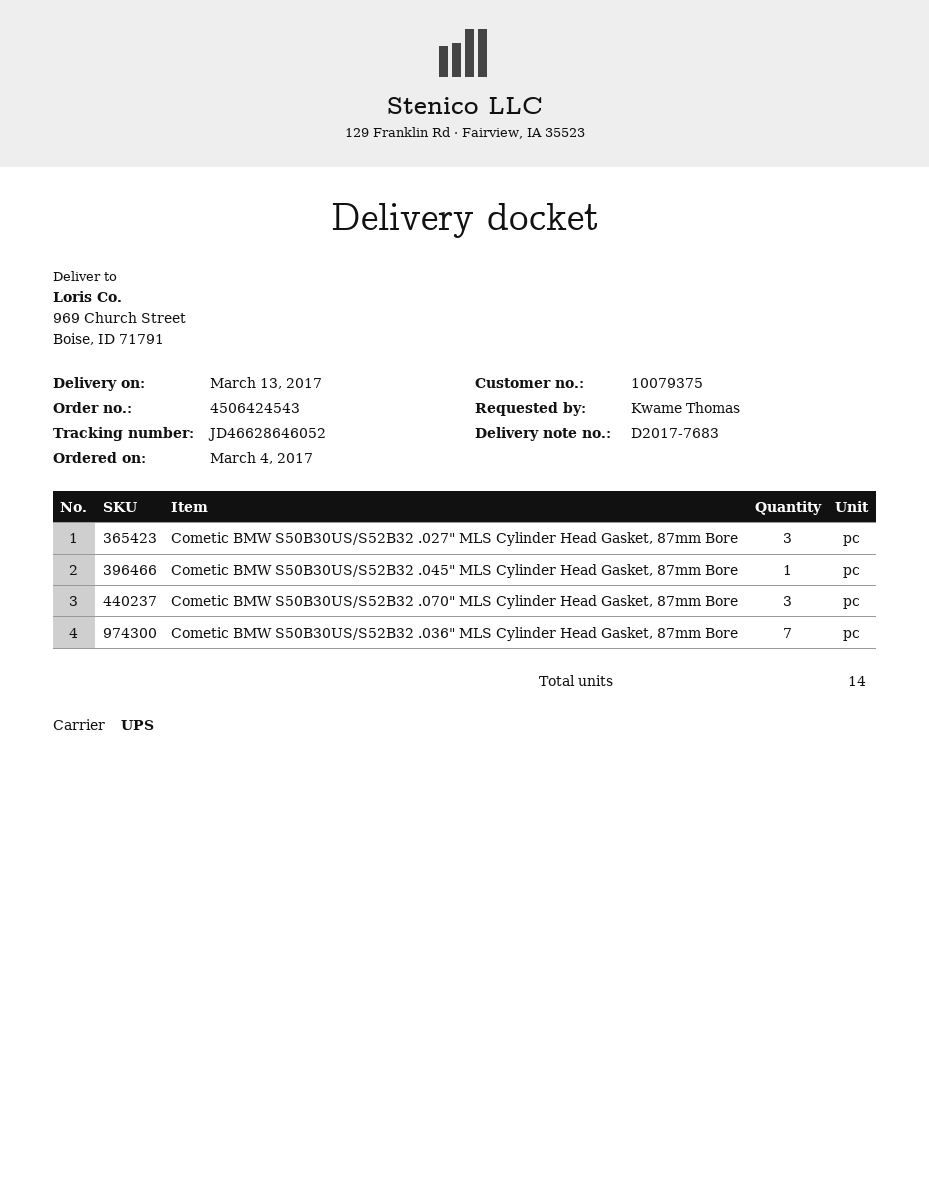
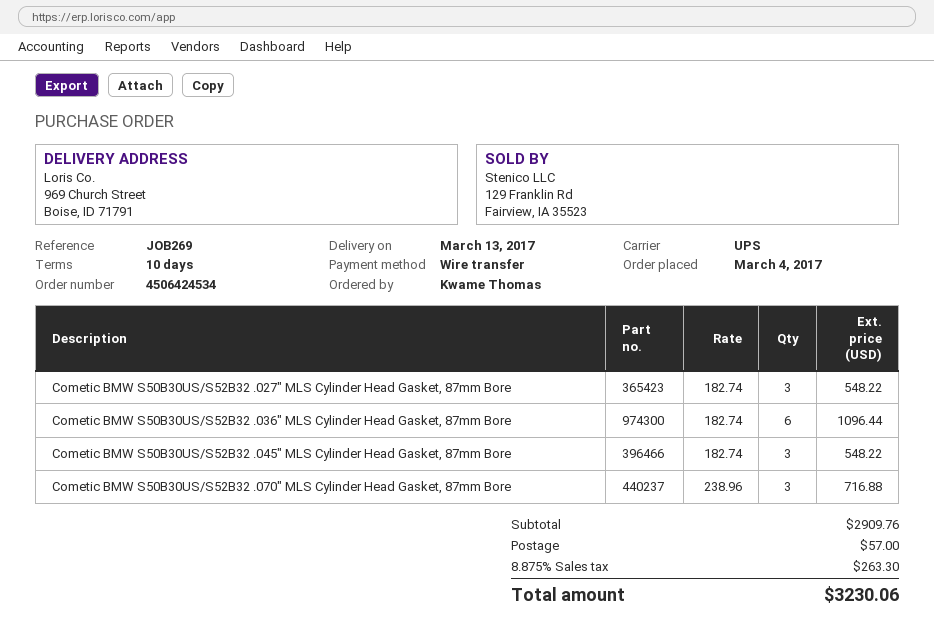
order number: 4506424543 -> 4506424534
Cometic BMW S50B30US/S52B32 .045" MLS Cylinder Head Gasket, 87mm Bore: 1 -> 3
Cometic BMW S50B30US/S52B32 .036" MLS Cylinder Head Gasket, 87mm Bore: 7 -> 6

